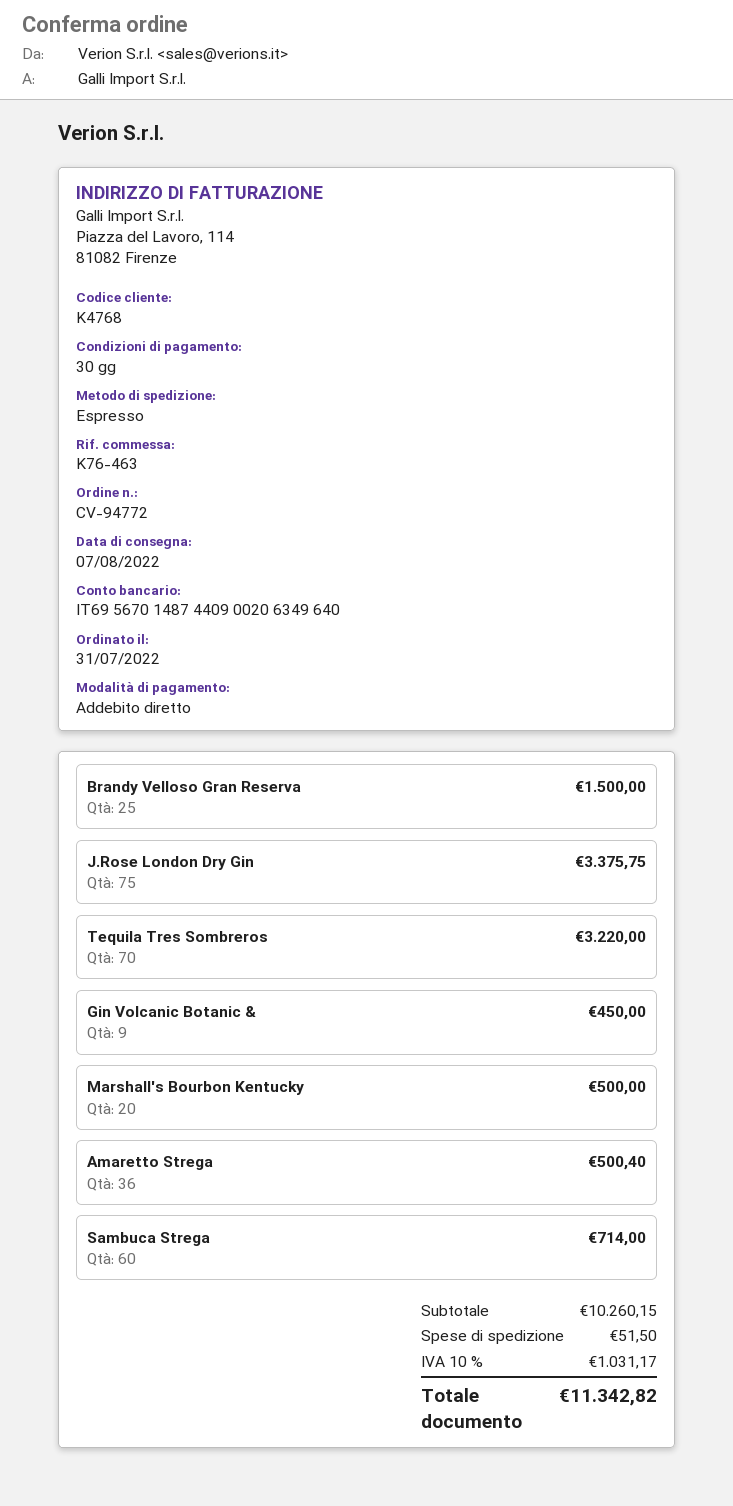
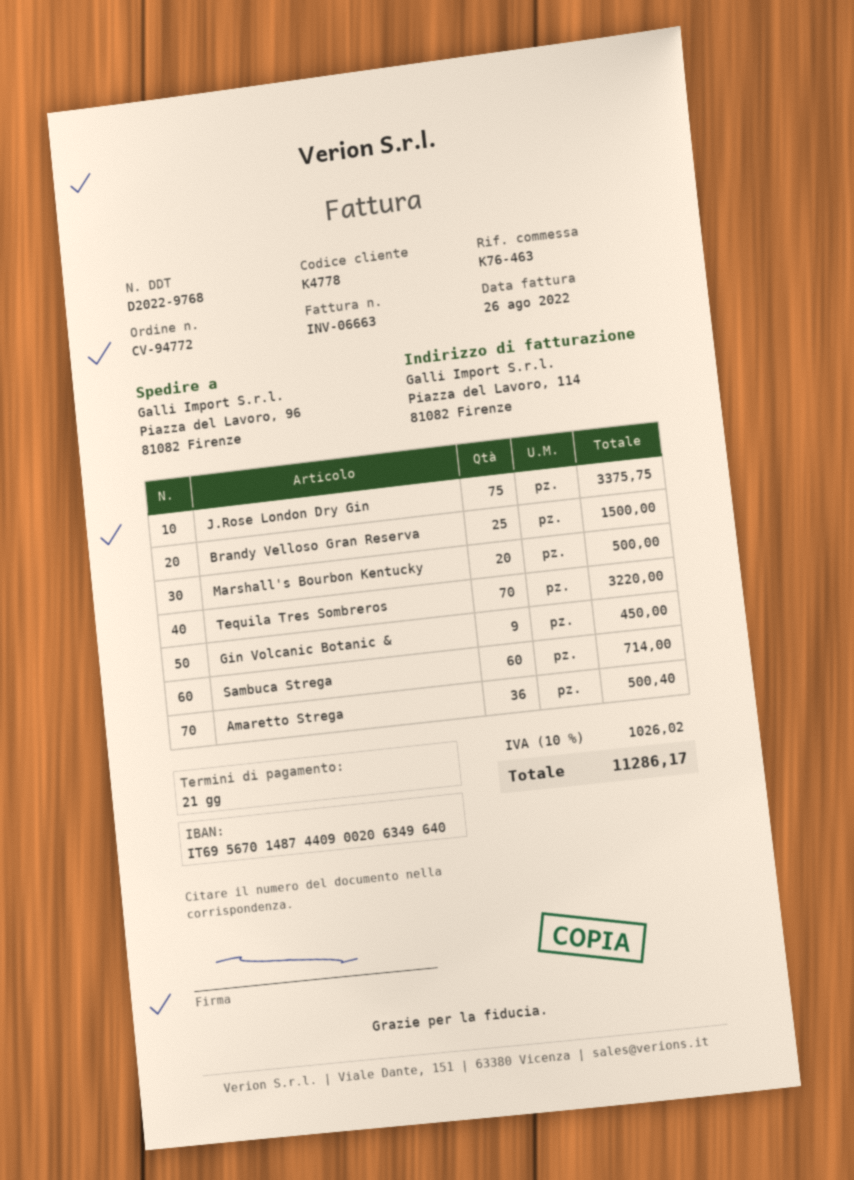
payment terms: 30 days -> 21 days
customer number: K4768 -> K4778
shipping: 51.50 -> none
tax: 10% = 1031.17 -> 10% = 1026.02
total: 11342.82 -> 11286.17

